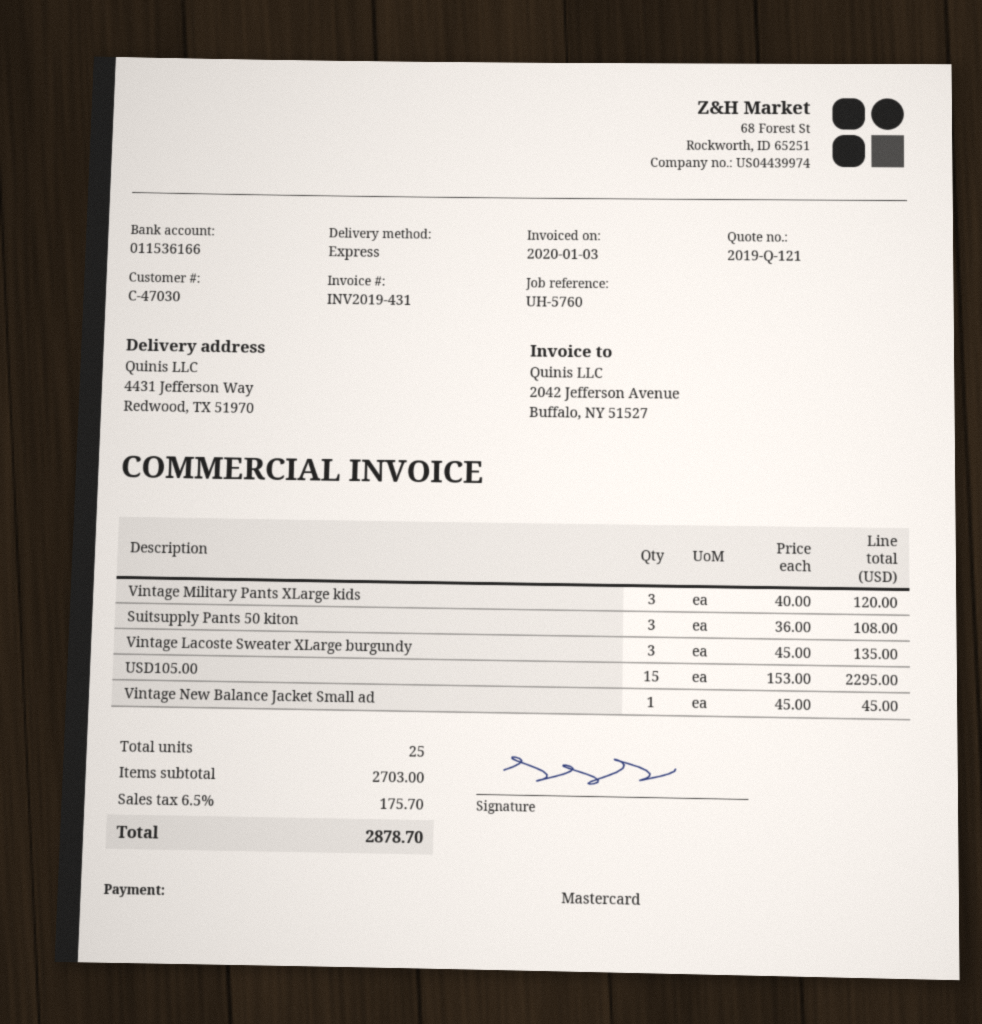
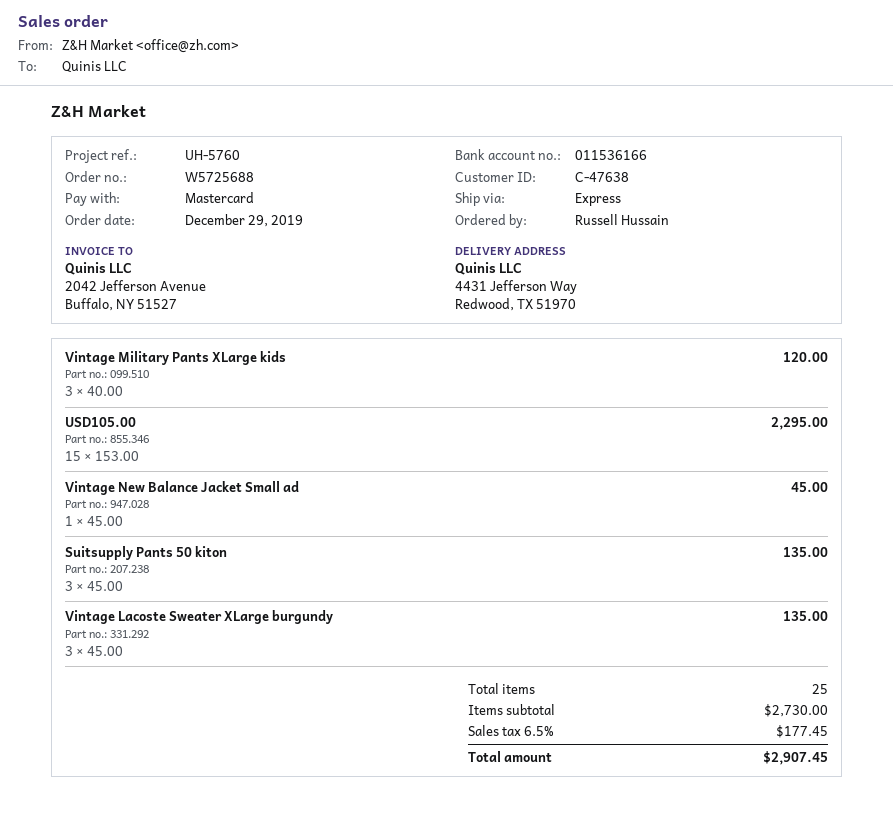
customer number: C-47030 -> C-47638
Suitsupply Pants 50 kiton: 3 x 36.00 = 108.00 -> 3 x 45.00 = 135.00
subtotal: 2703.00 -> 2730.00
tax: 6.5% = 175.70 -> 6.5% = 177.45
total: 2878.70 -> 2907.45

